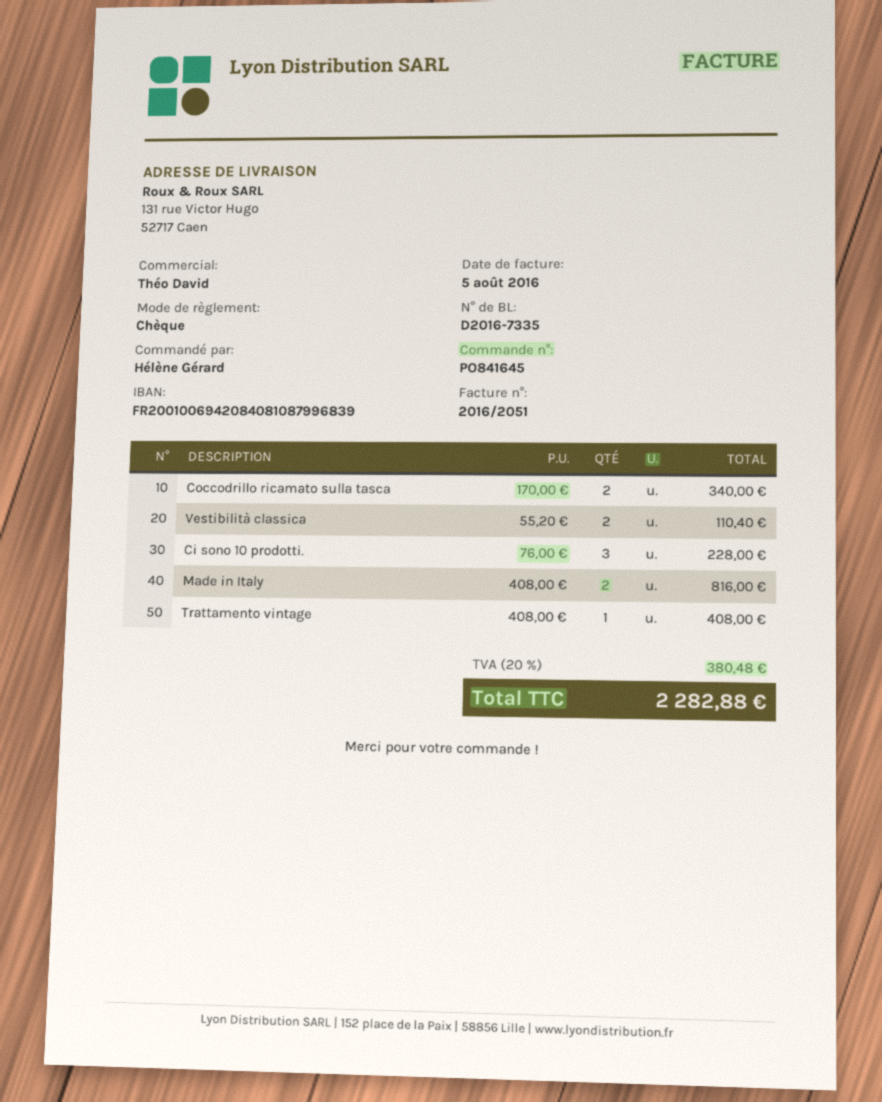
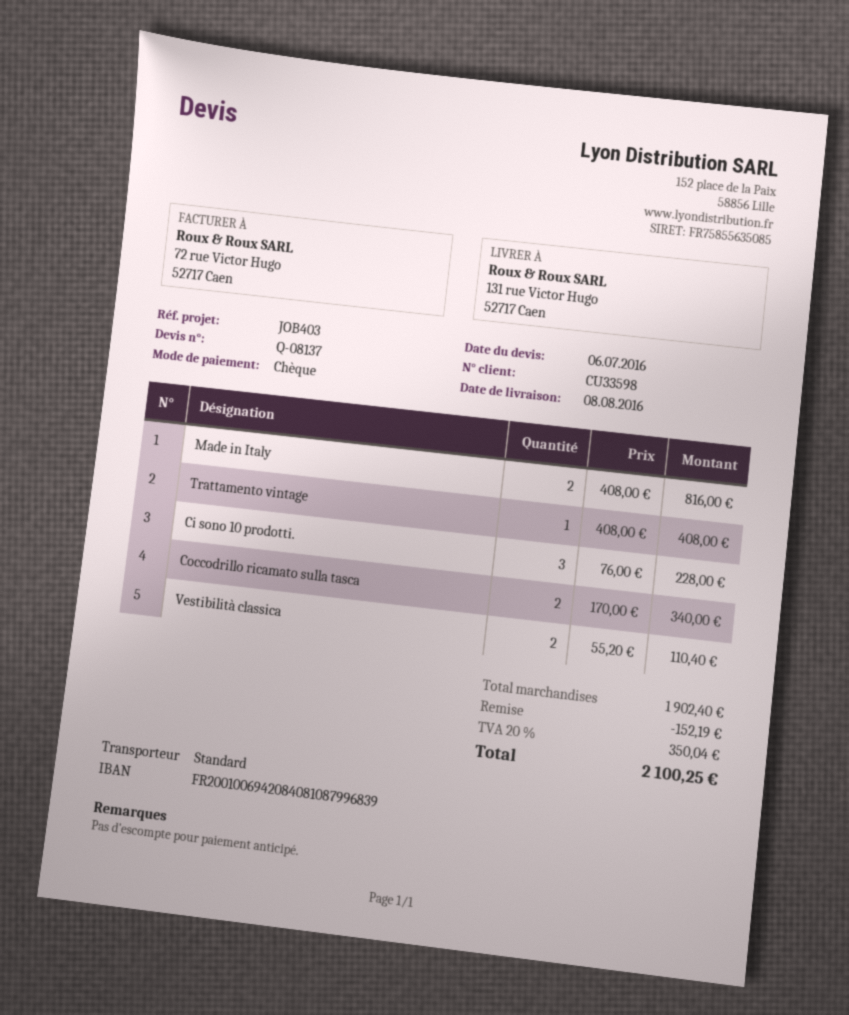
discount: none -> 152.19
tax: 20% = 380.48 -> 20% = 350.04
total: 2282.88 -> 2100.25

